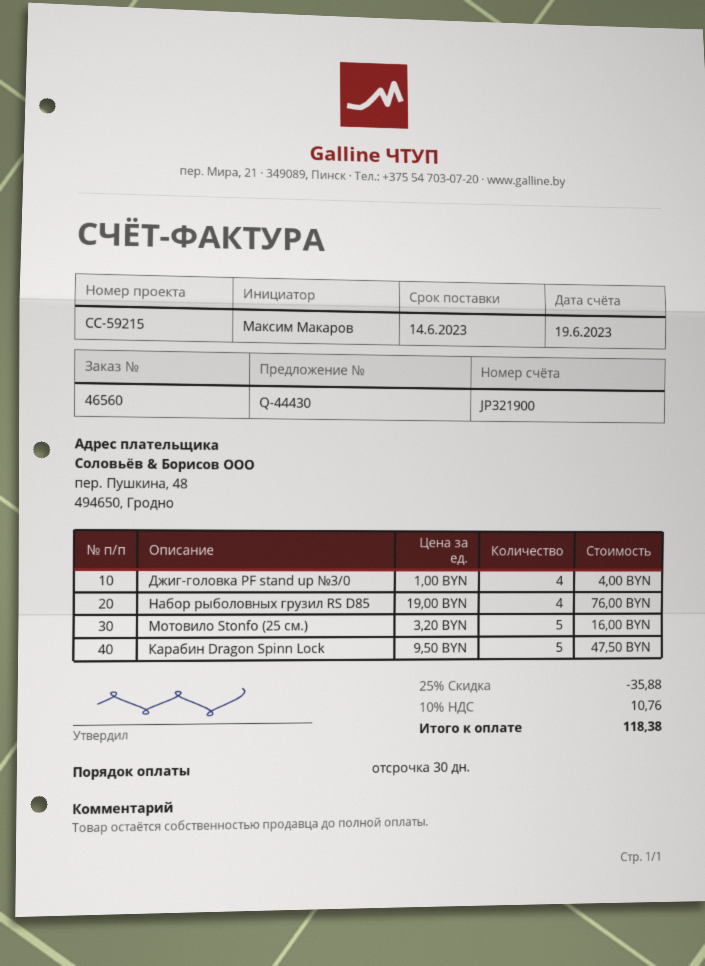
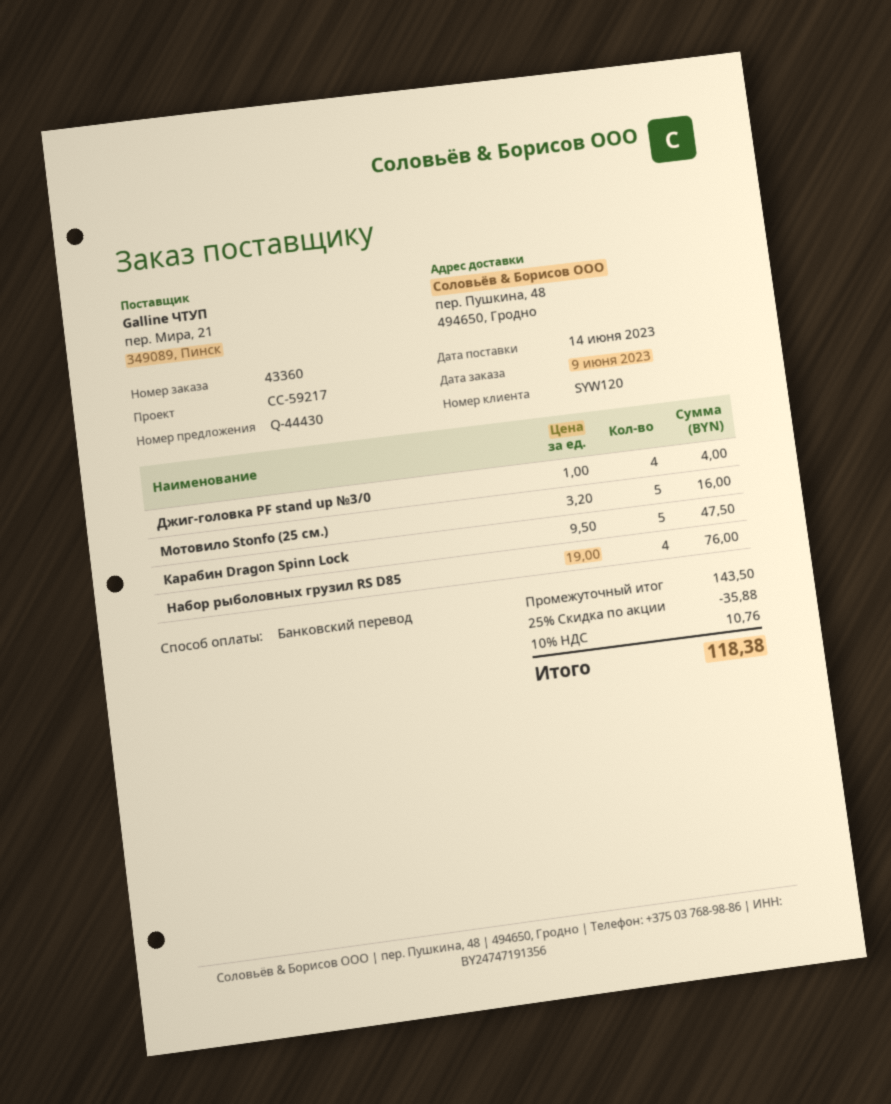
order number: 46560 -> 43360
reference: CC-59215 -> CC-59217

